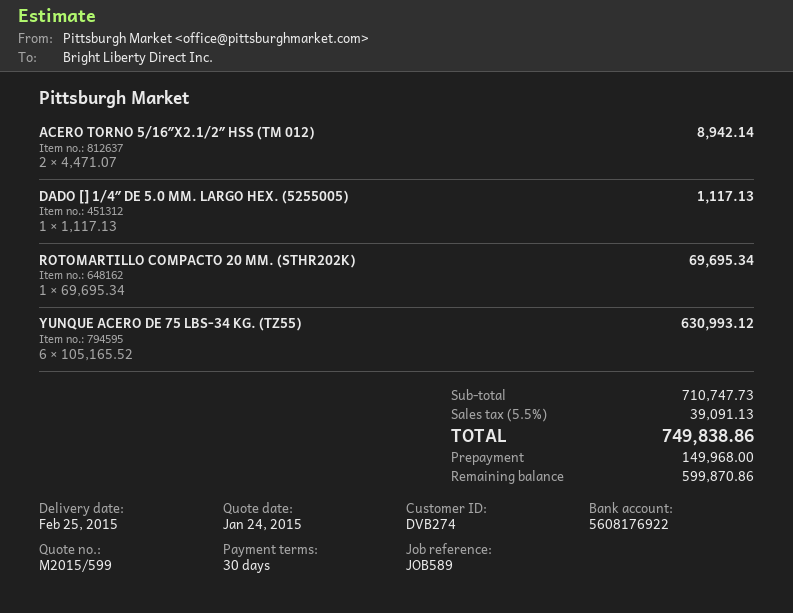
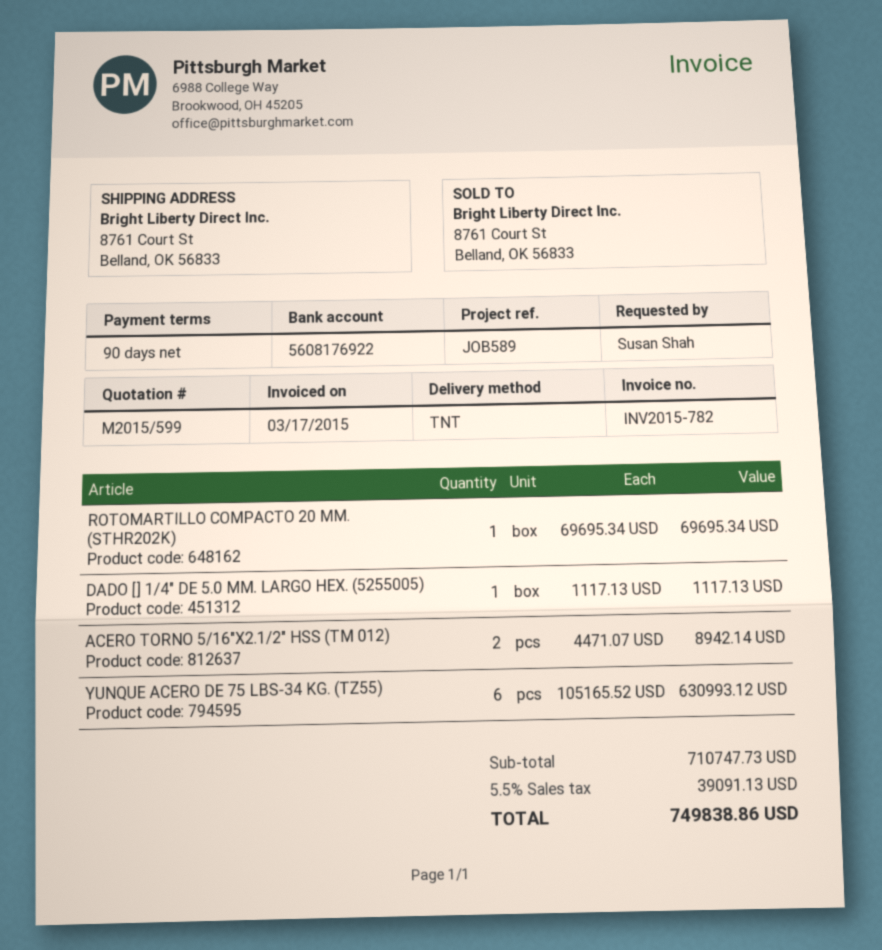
payment terms: 30 days -> 90 days

